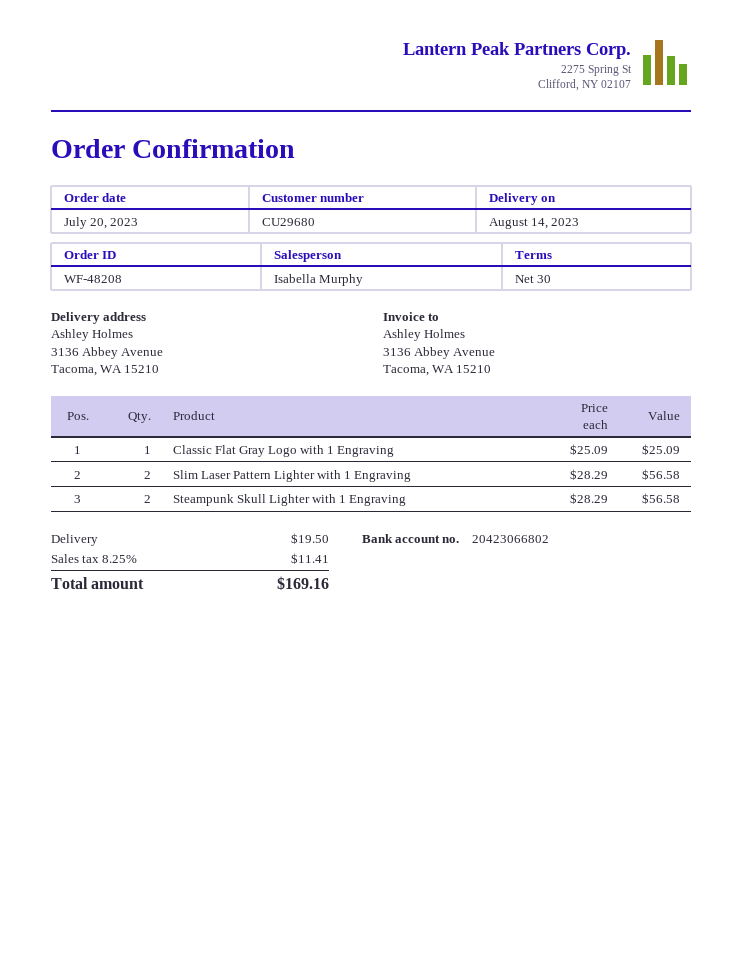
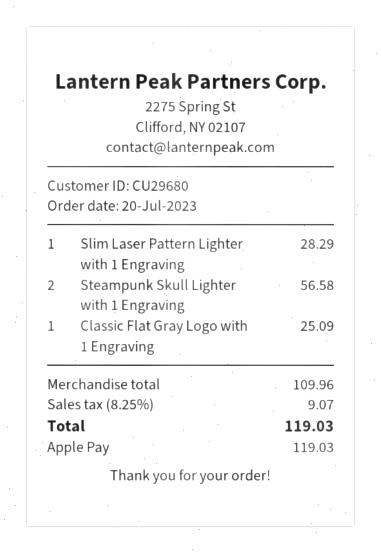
Slim Laser Pattern Lighter with 1 Engraving: 2 for 56.58 -> 1 for 28.29
shipping: 19.50 -> none
tax: 8.25% = 11.41 -> 8.25% = 9.07
total: 169.16 -> 119.03

